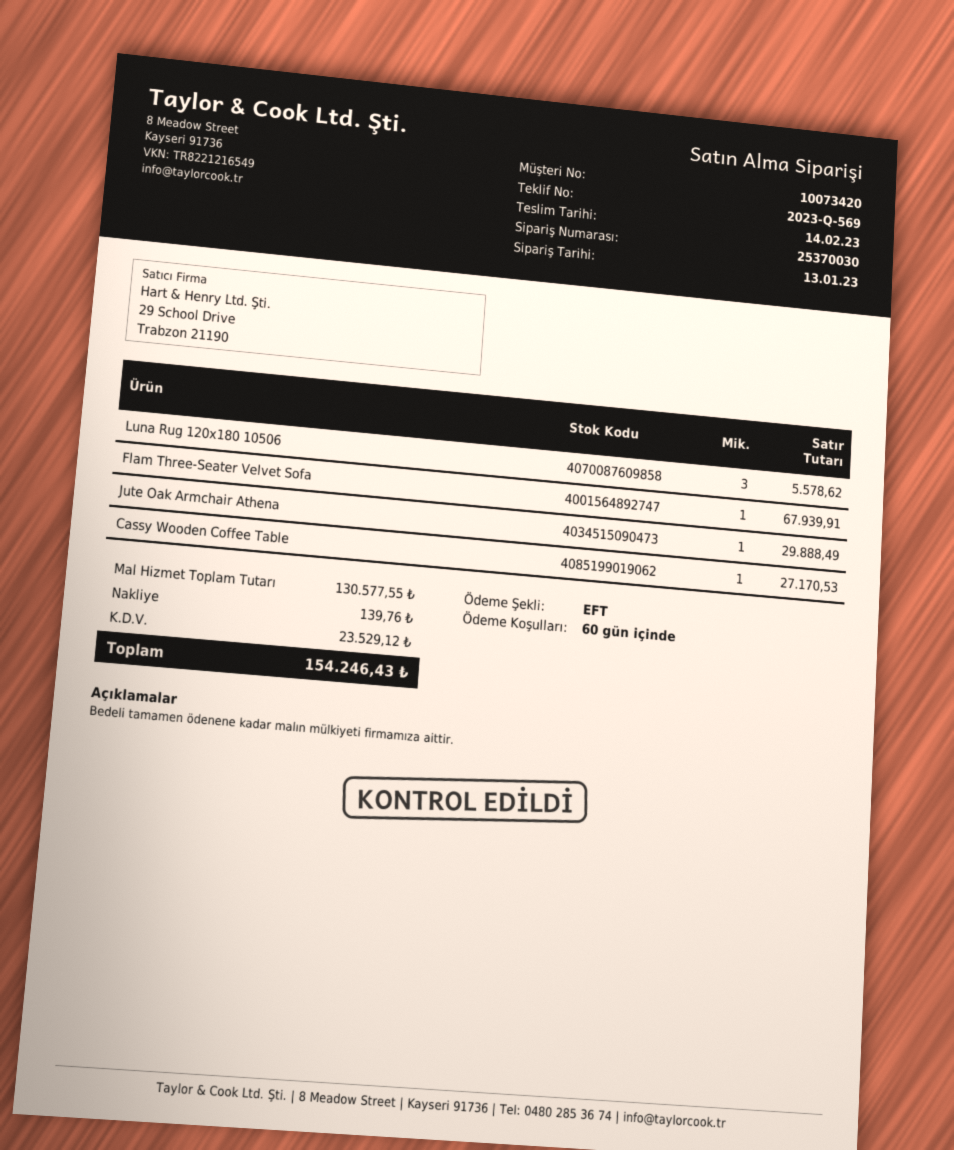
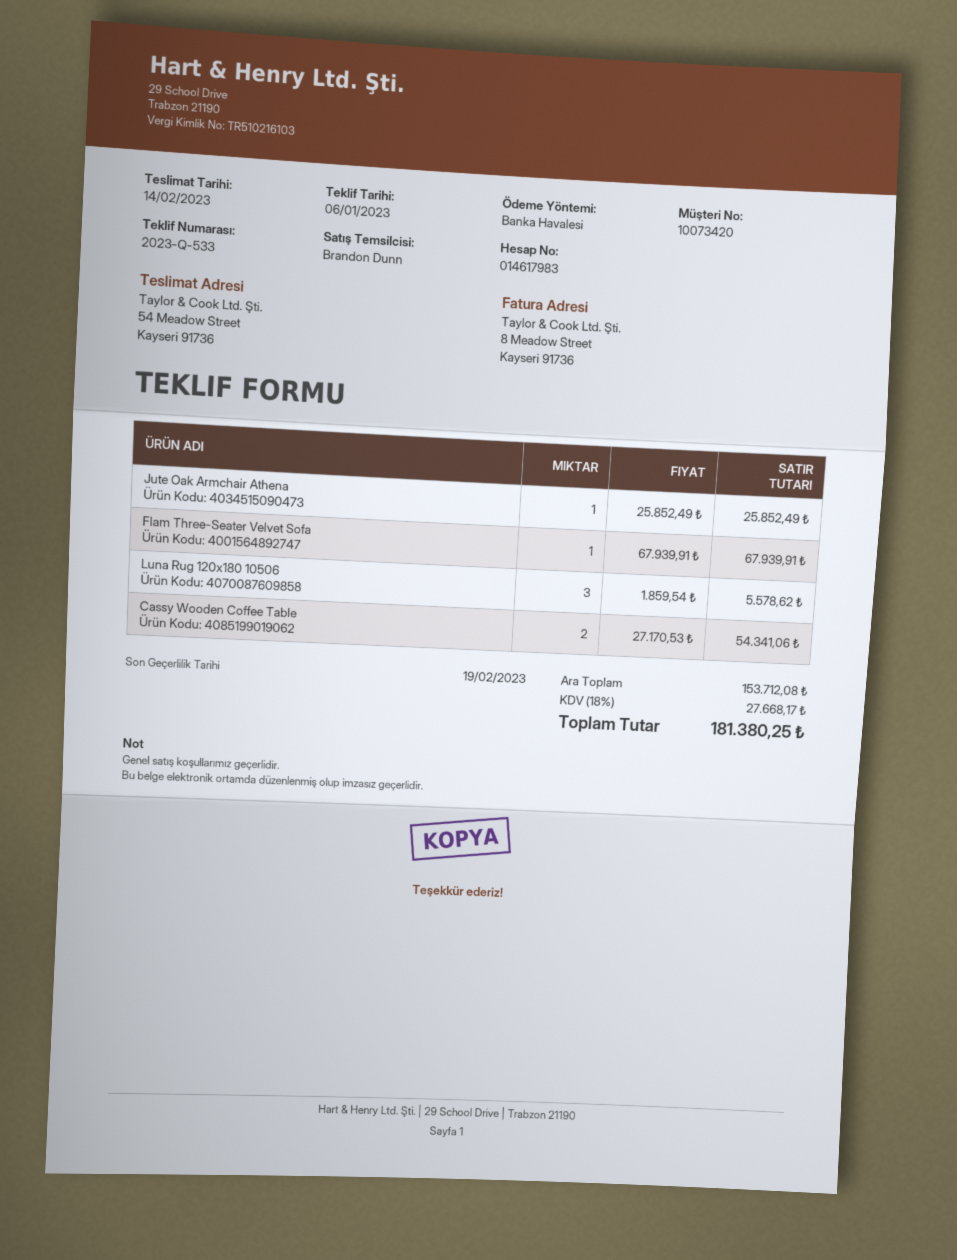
quote number: 2023-Q-569 -> 2023-Q-533
Jute Oak Armchair Athena: 1 for 29888.49 -> 1 for 25852.49
Cassy Wooden Coffee Table: 1 for 27170.53 -> 2 for 54341.06
subtotal: 130577.55 -> 153712.08
shipping: 139.76 -> none
tax: 23529.12 -> 27668.17
total: 154246.43 -> 181380.25

